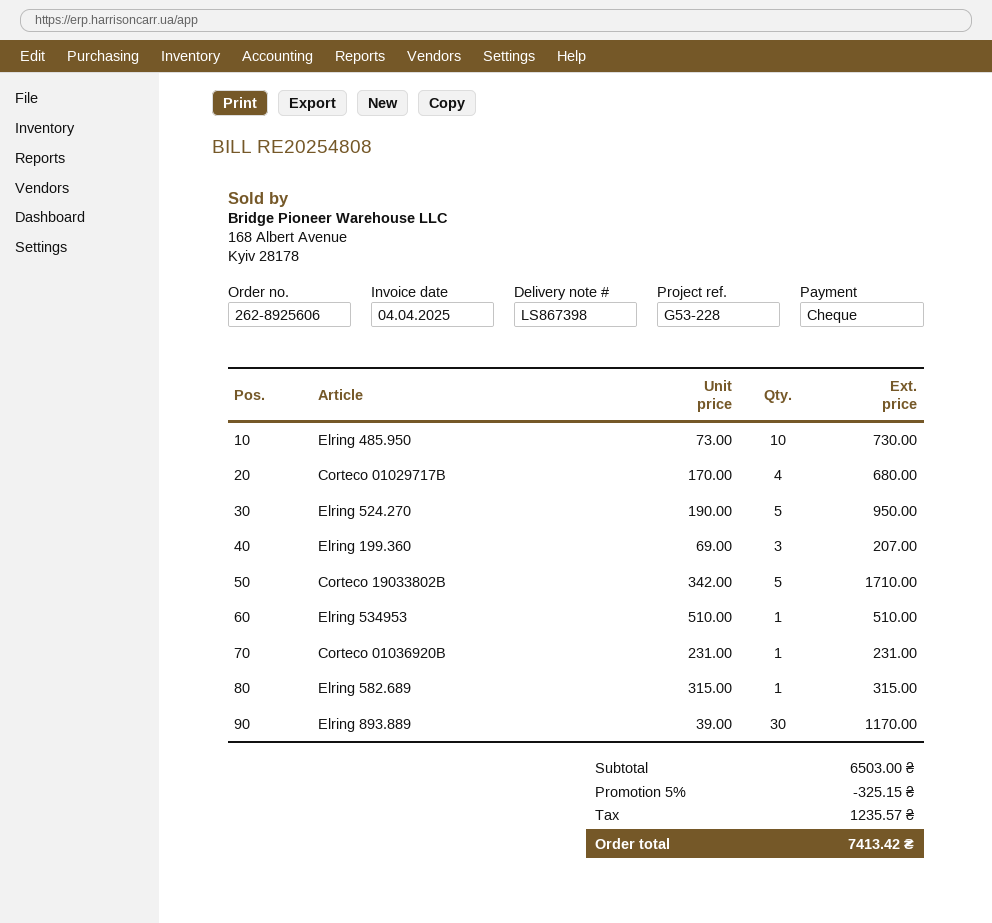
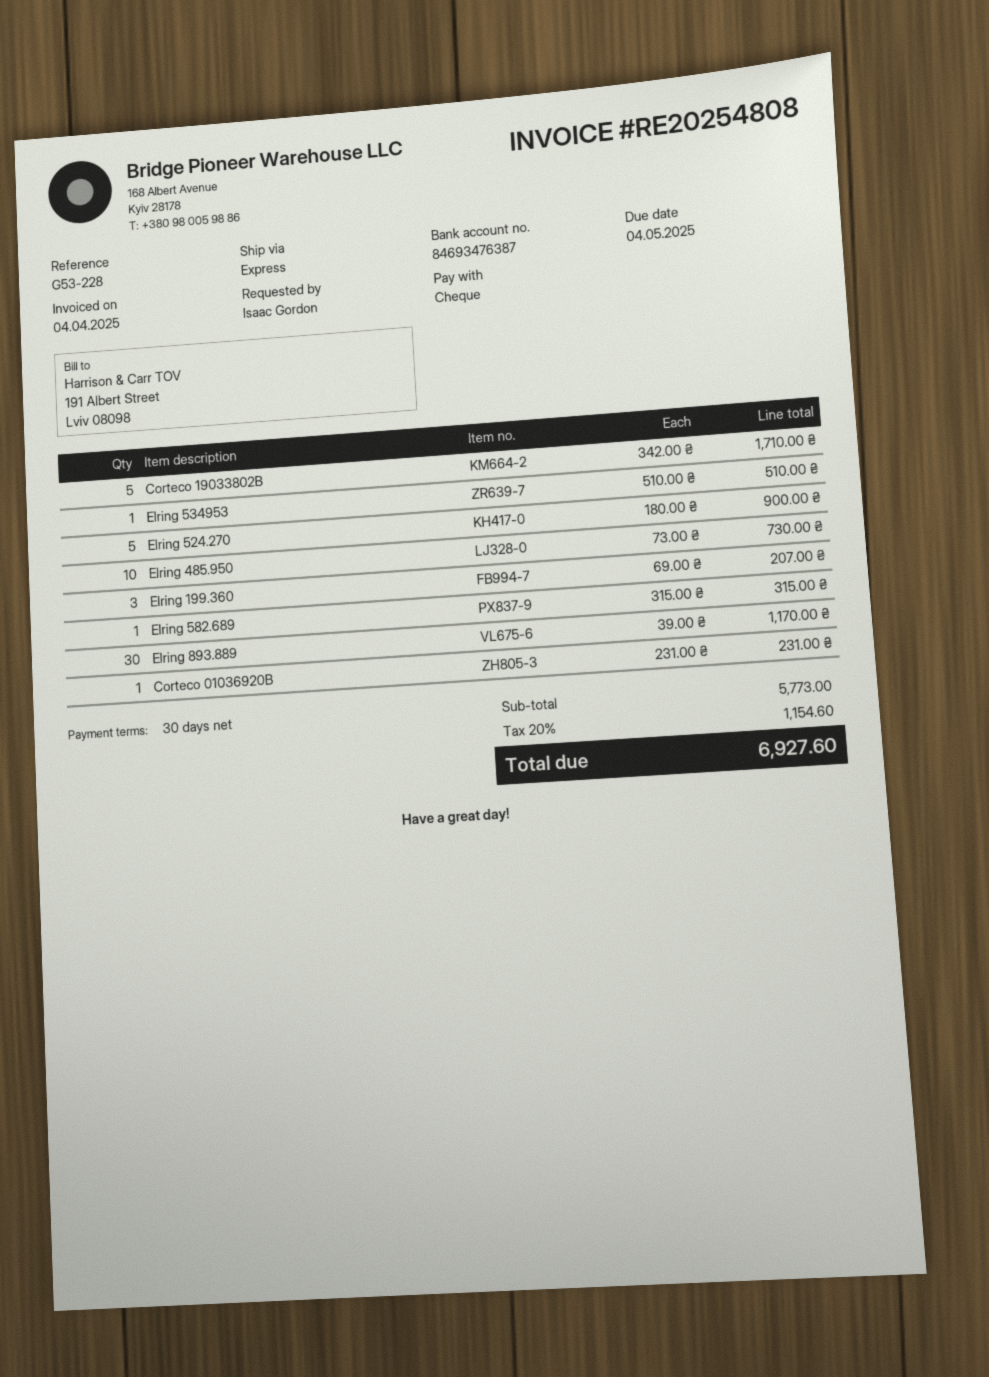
Corteco 01029717B: 4 x 170.00 = 680.00 -> none
Elring 524.270: 5 x 190.00 = 950.00 -> 5 x 180.00 = 900.00
subtotal: 6503.00 -> 5773.00
discount: 5% = 325.15 -> none
tax: 1235.57 -> 1154.60
total: 7413.42 -> 6927.60

